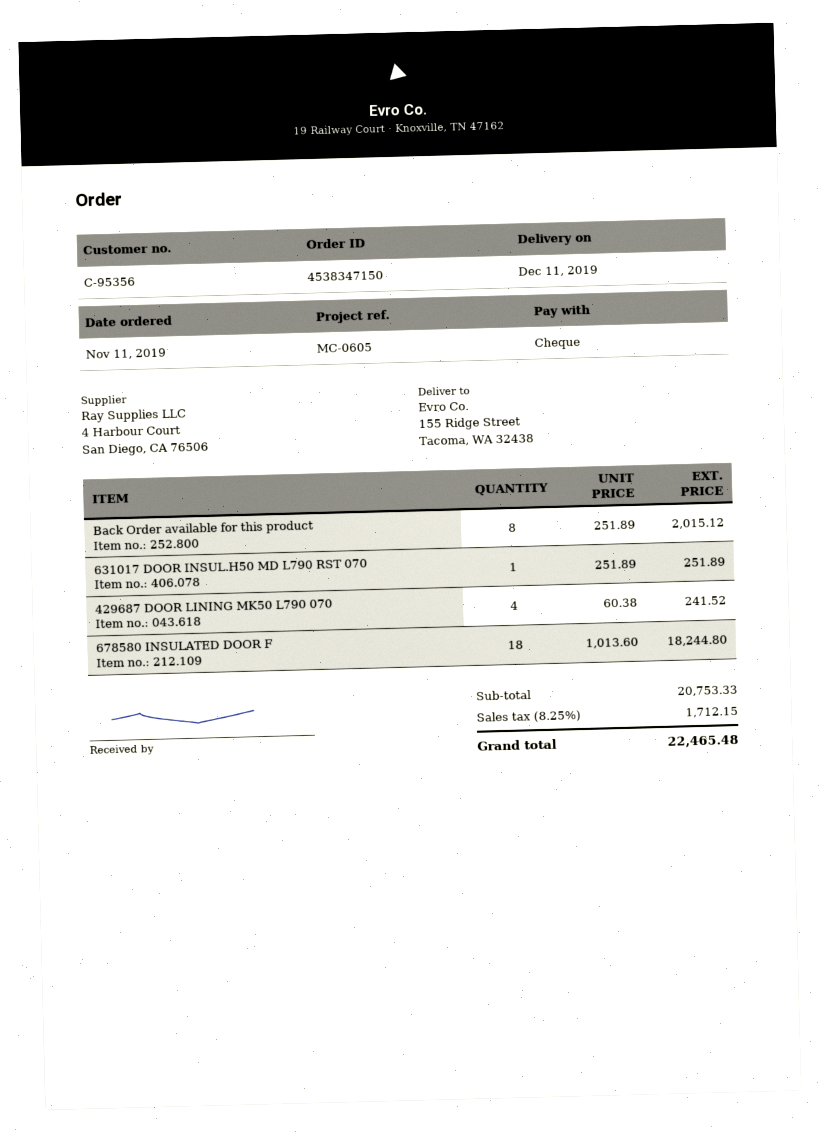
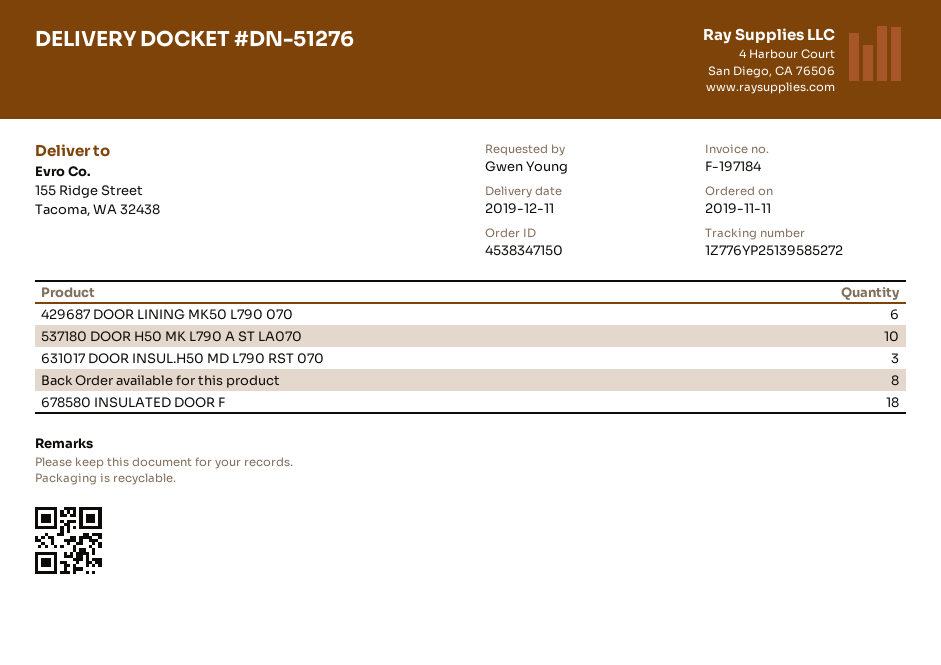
631017 DOOR INSUL.H50 MD L790 RST 070: 1 -> 3
429687 DOOR LINING MK50 L790 070: 4 -> 6
537180 DOOR H50 MK L790 A ST LA070: none -> 10

